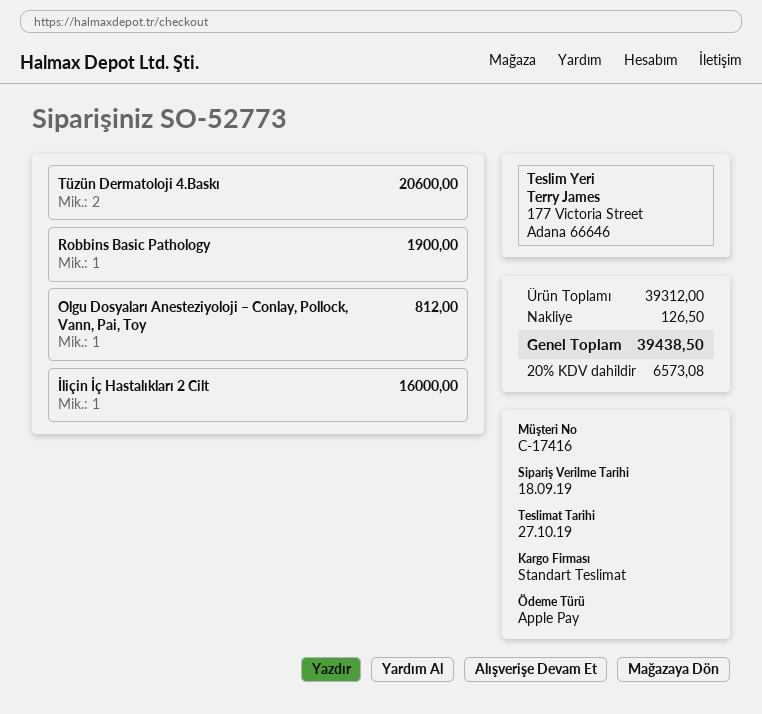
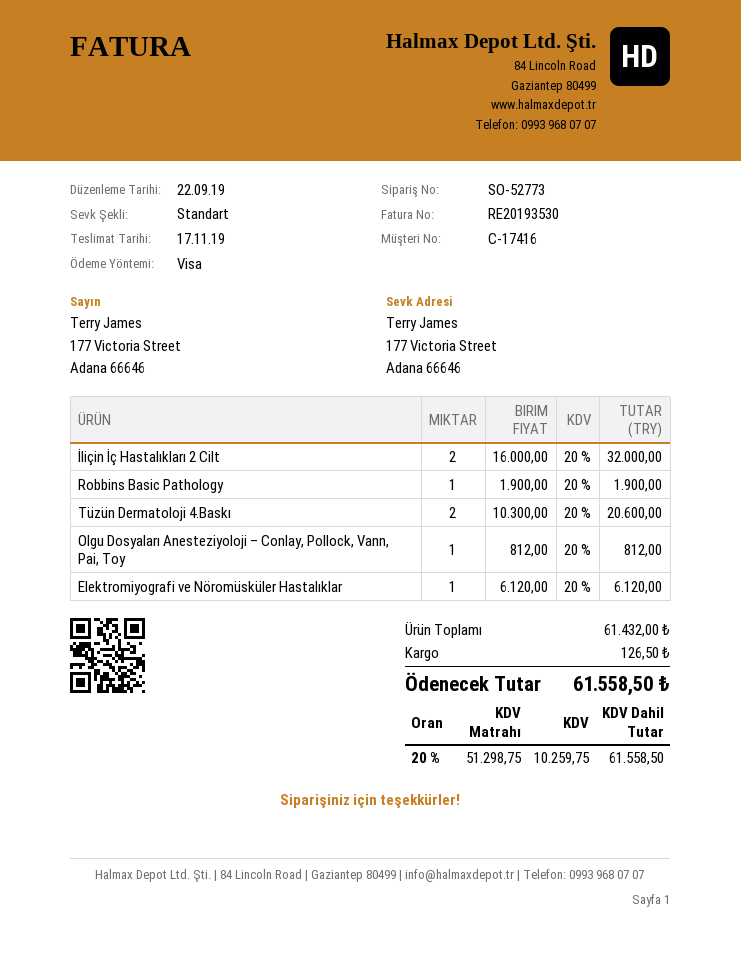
delivery date: 2019-10-27 -> 2019-11-17
payment method: Apple Pay -> Visa
İliçin İç Hastalıkları 2 Cilt: 1 for 16000.00 -> 2 for 32000.00
Elektromiyografi ve Nöromüsküler Hastalıklar: none -> 1 for 6120.00
subtotal: 39312.00 -> 61432.00
tax: 20% = 6573.08 -> 20% = 10259.75
total: 39438.50 -> 61558.50

